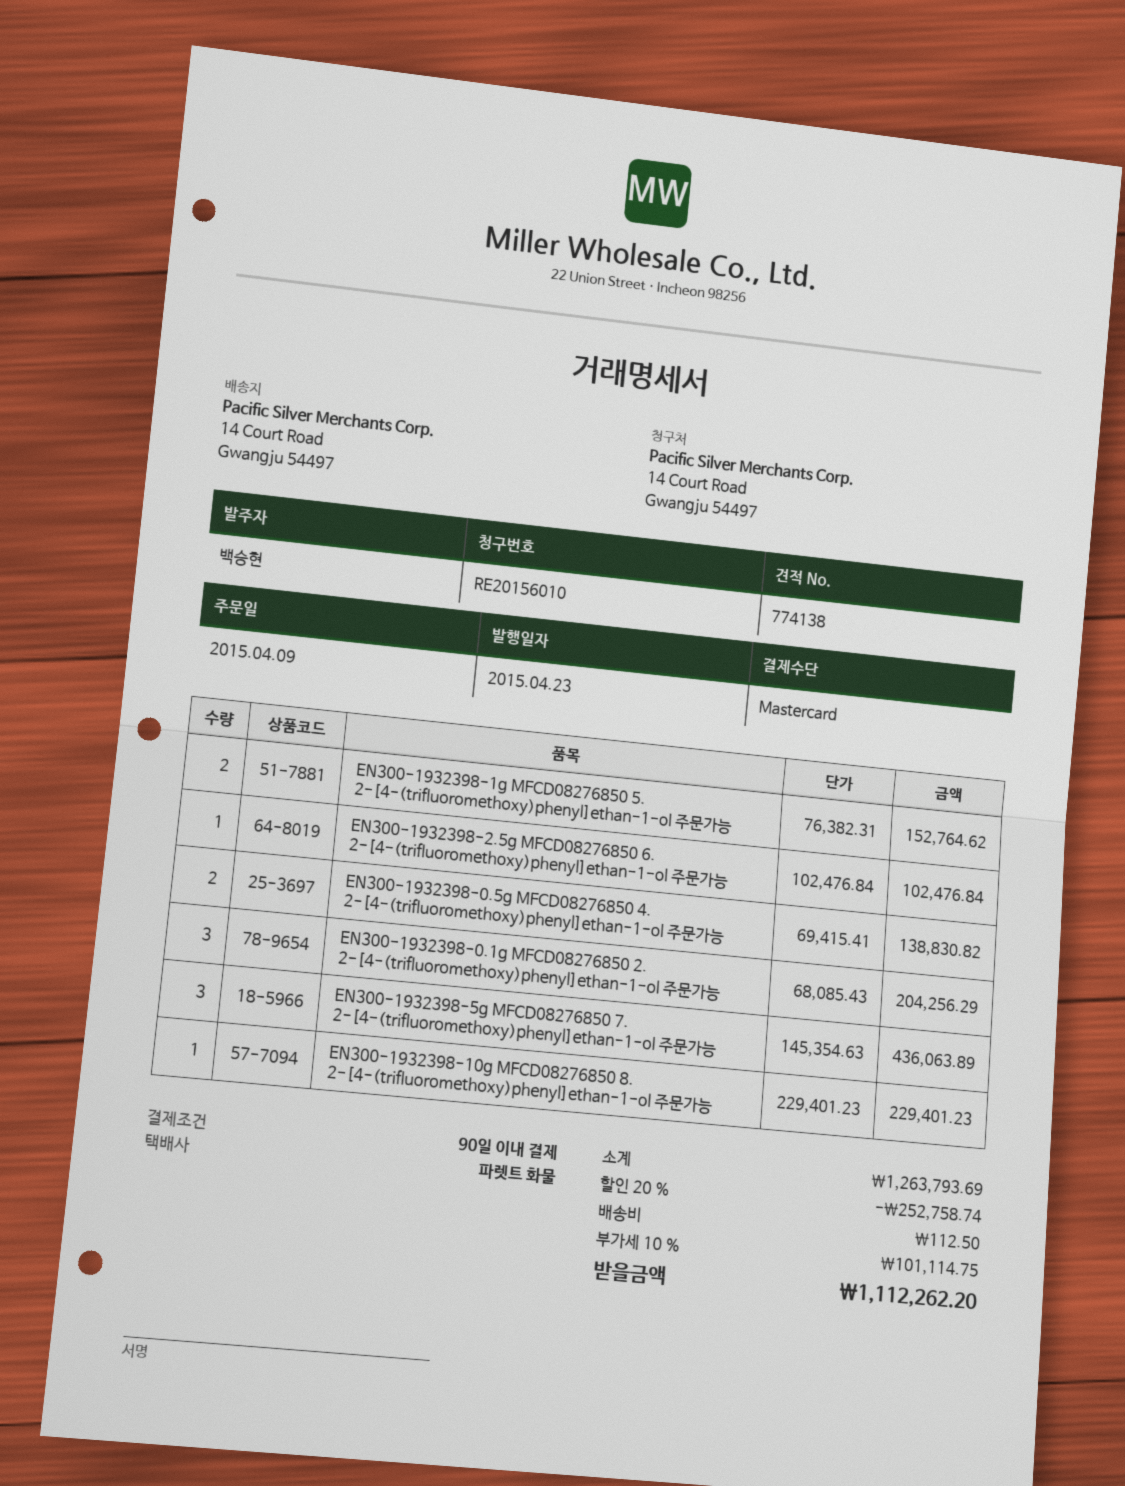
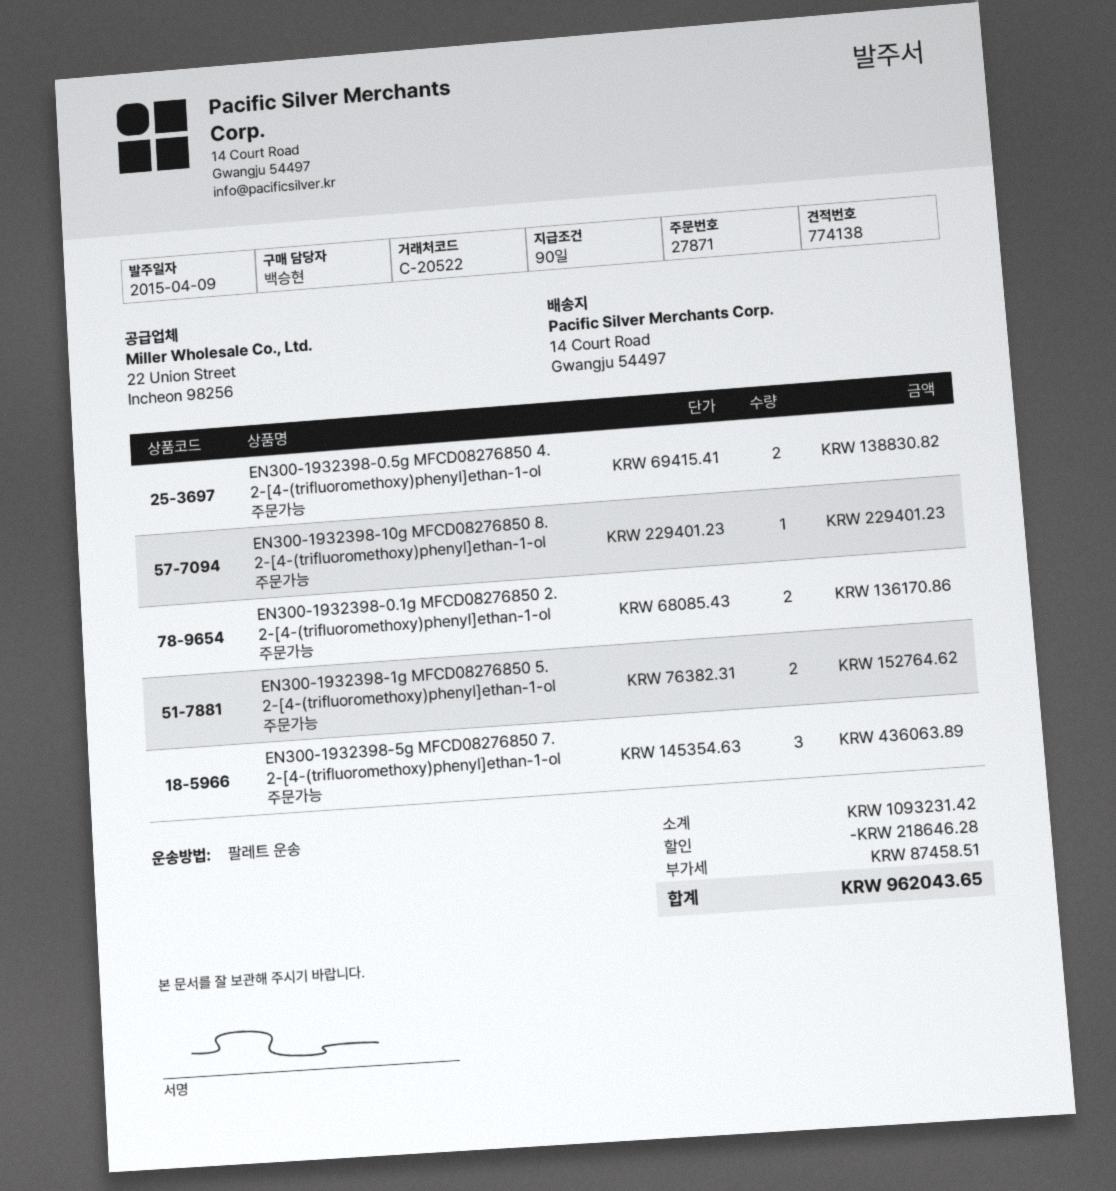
EN300-1932398-2.5g MFCD08276850 6. 2-[4-(trifluoromethoxy)phenyl]ethan-1-ol 주문가능: 1 x 102476.84 = 102476.84 -> none
EN300-1932398-0.1g MFCD08276850 2. 2-[4-(trifluoromethoxy)phenyl]ethan-1-ol 주문가능: 3 x 68085.43 = 204256.29 -> 2 x 68085.43 = 136170.86
subtotal: 1263793.69 -> 1093231.42
discount: 252758.74 -> 218646.28
shipping: 112.50 -> none
tax: 101114.75 -> 87458.51
total: 1112262.20 -> 962043.65

